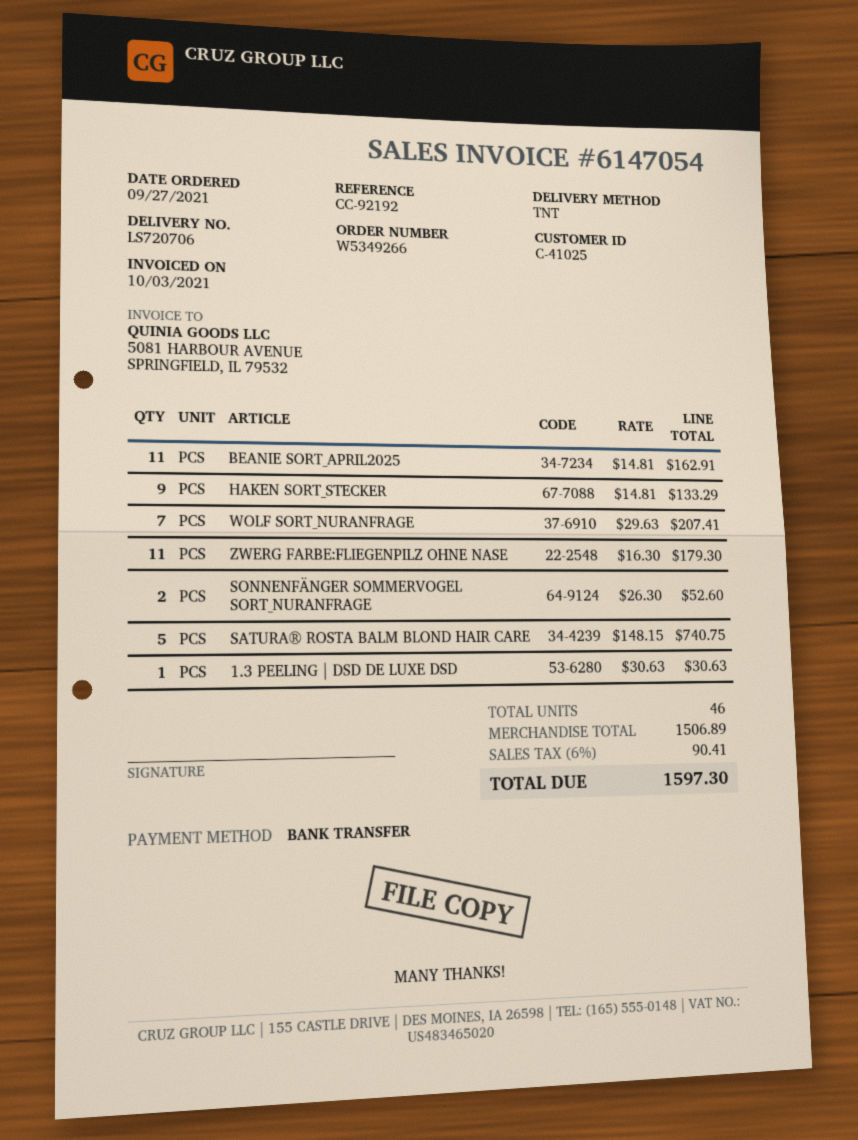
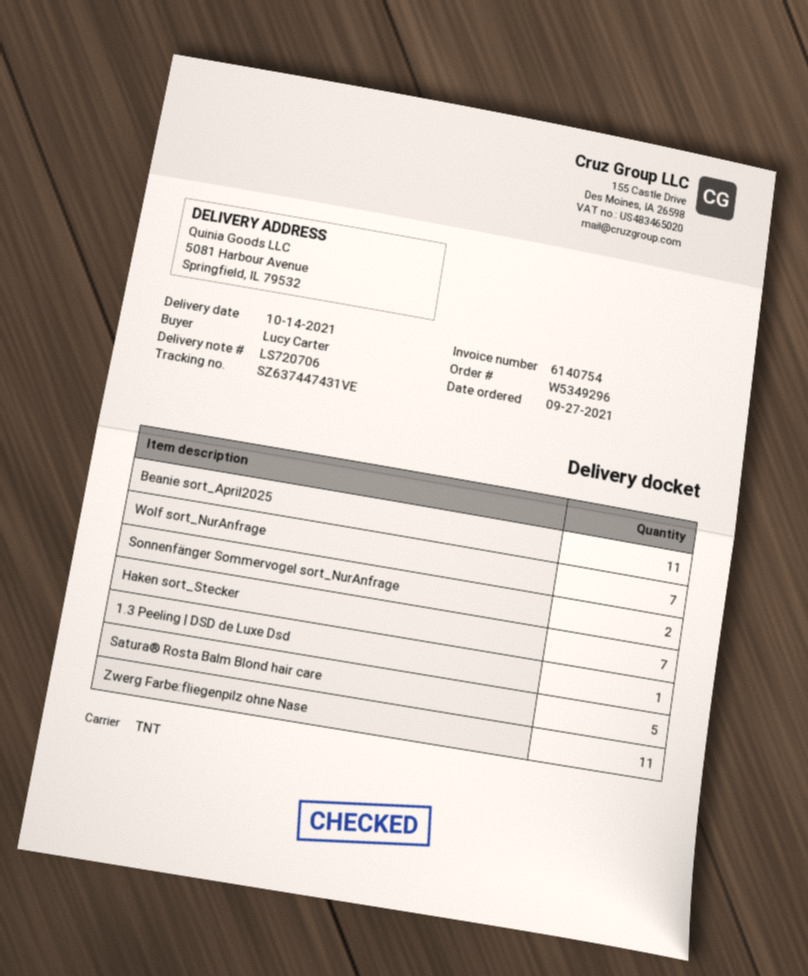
order number: W5349266 -> W5349296
invoice number: 6147054 -> 6140754
HAKEN SORT_STECKER: 9 -> 7

